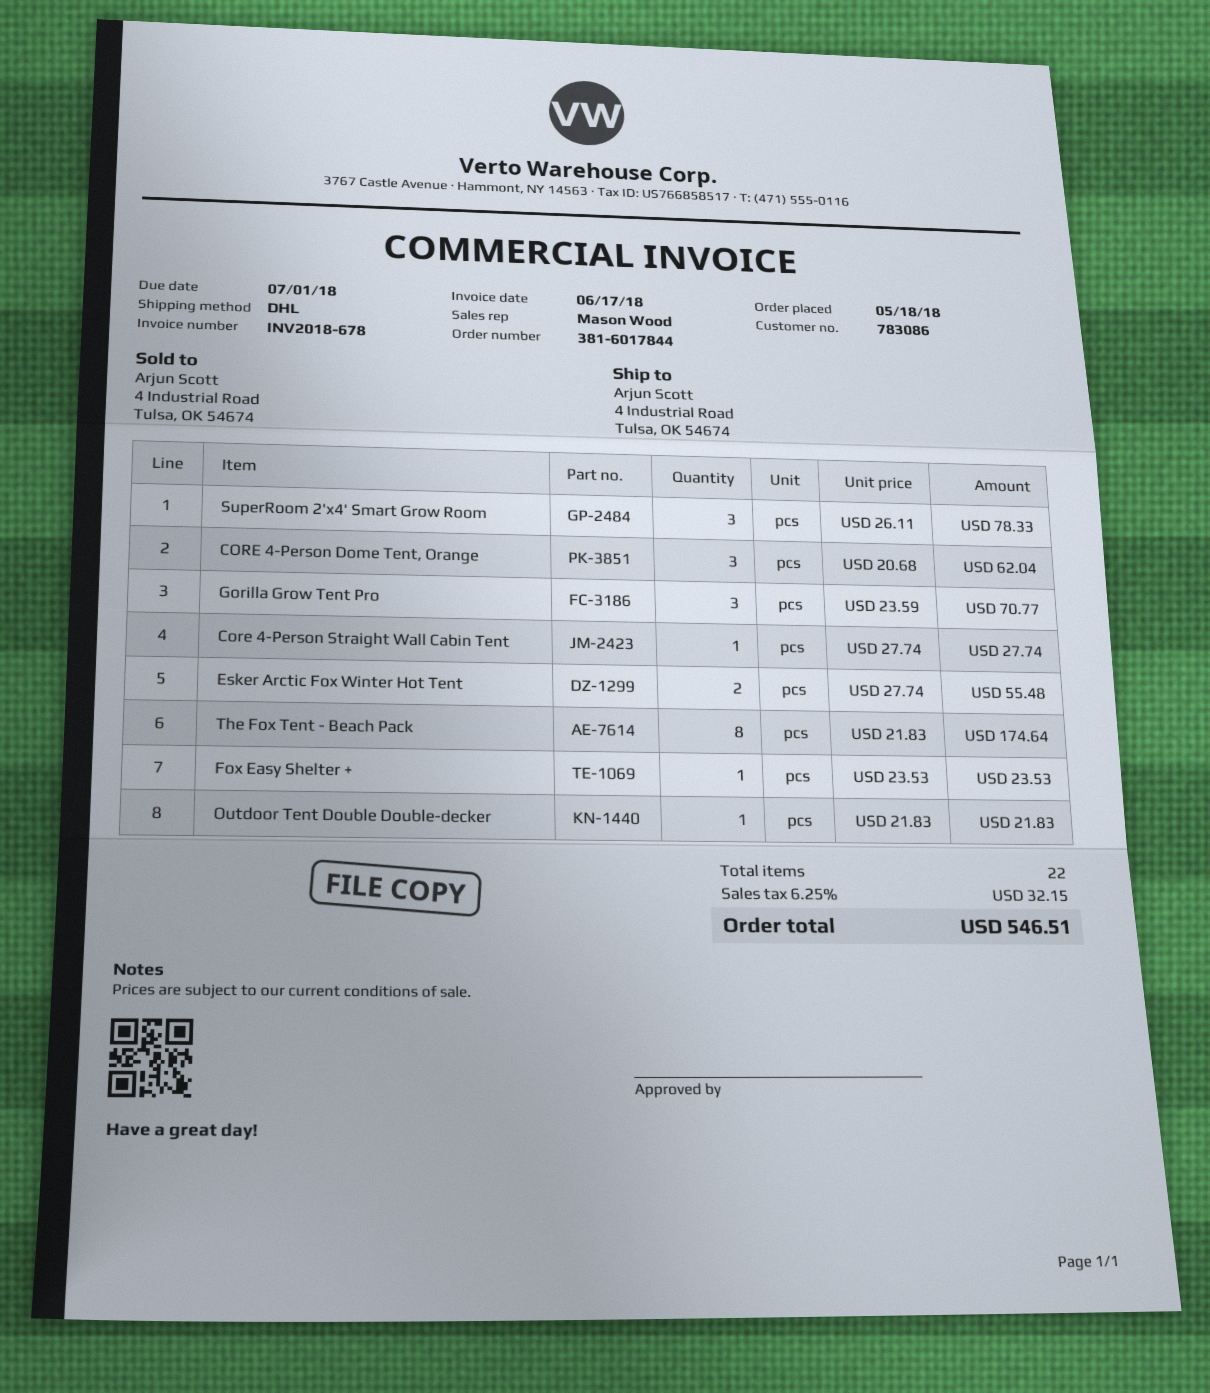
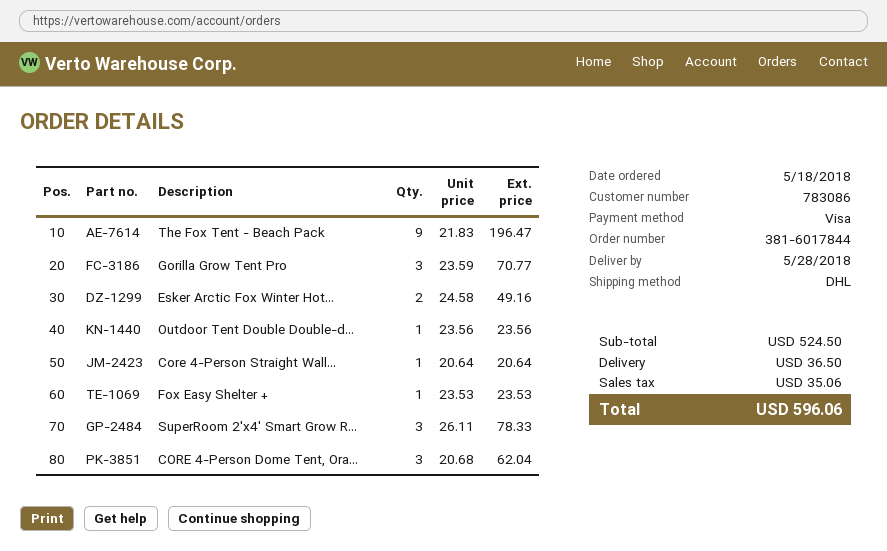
Core 4-Person Straight Wall Cabin Tent: 1 x 27.74 = 27.74 -> 1 x 20.64 = 20.64
Esker Arctic Fox Winter Hot Tent: 2 x 27.74 = 55.48 -> 2 x 24.58 = 49.16
The Fox Tent - Beach Pack: 8 x 21.83 = 174.64 -> 9 x 21.83 = 196.47
Outdoor Tent Double Double-decker: 1 x 21.83 = 21.83 -> 1 x 23.56 = 23.56
shipping: none -> 36.50
tax: 32.15 -> 35.06
total: 546.51 -> 596.06

